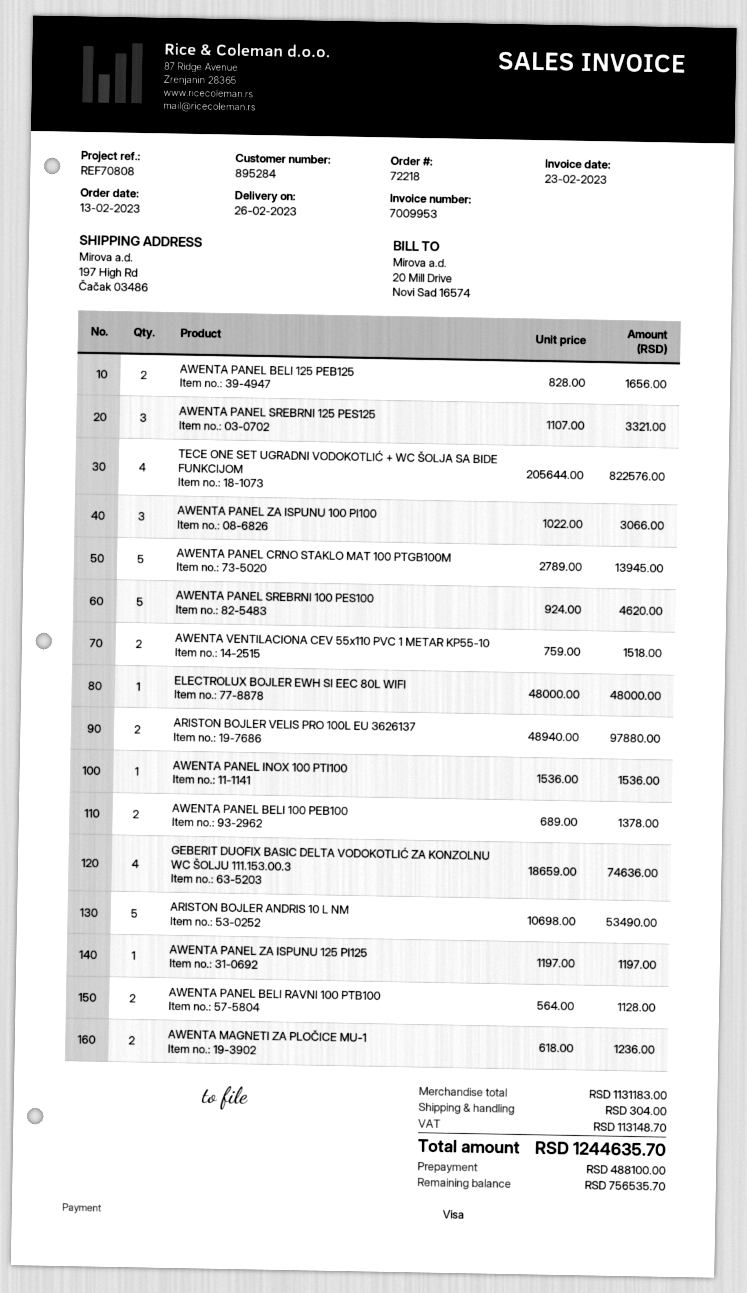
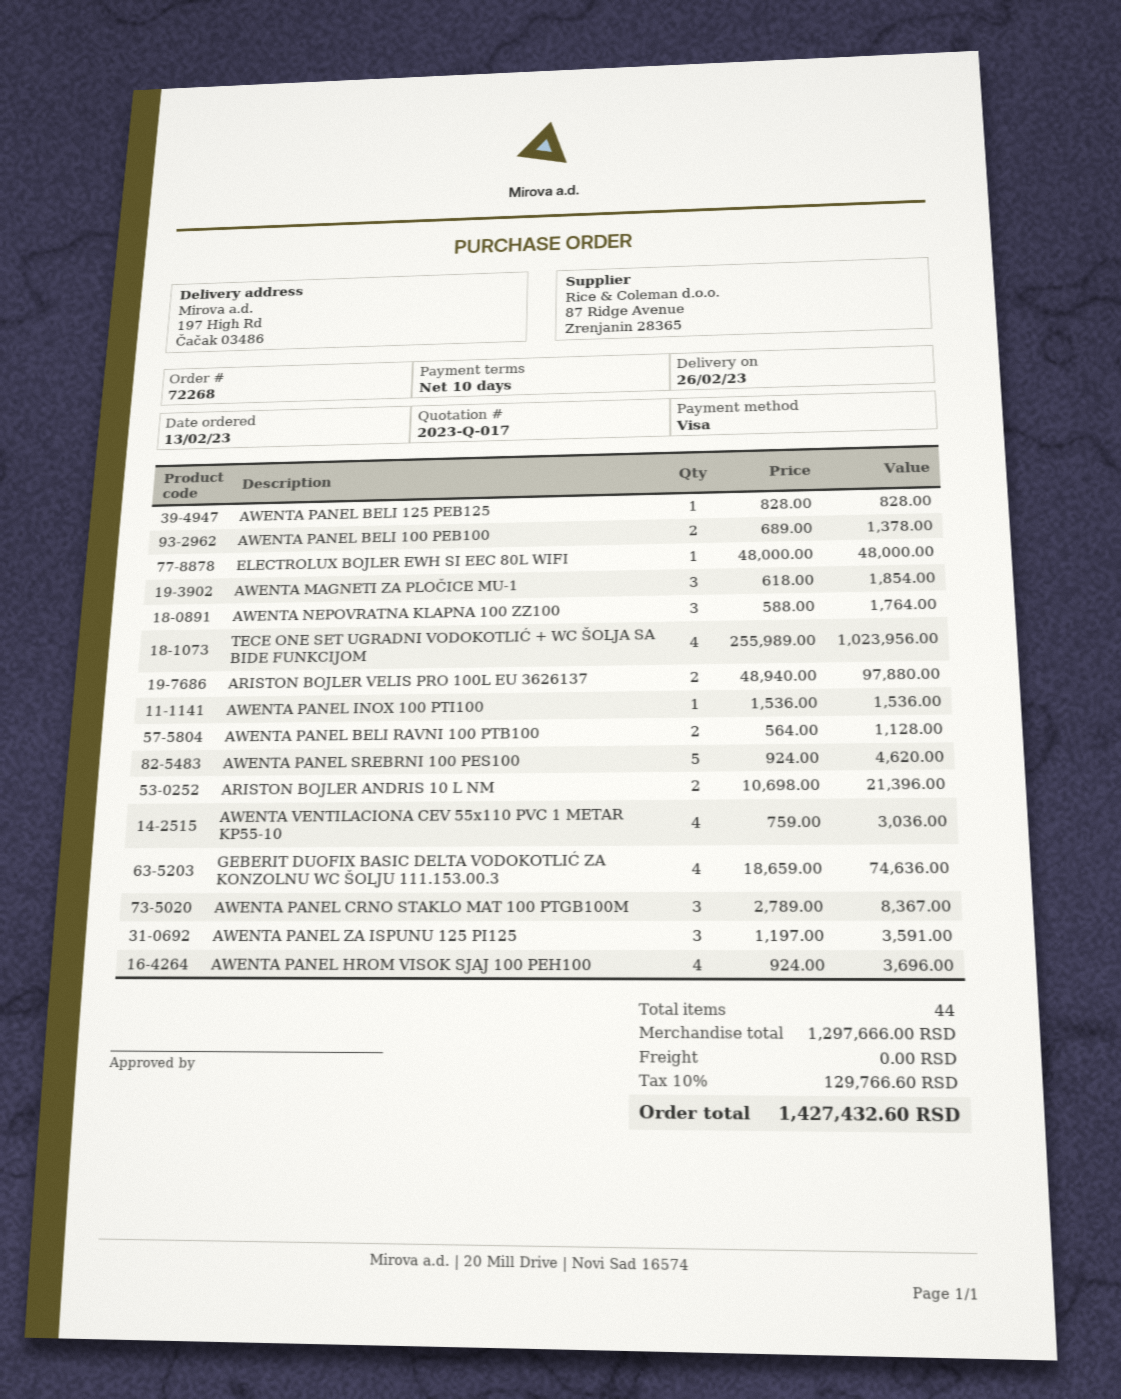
order number: 72218 -> 72268
AWENTA PANEL BELI 125 PEB125: 2 x 828.00 = 1656.00 -> 1 x 828.00 = 828.00
AWENTA PANEL SREBRNI 125 PES125: 3 x 1107.00 = 3321.00 -> none
TECE ONE SET UGRADNI VODOKOTLIĆ + WC ŠOLJA SA BIDE FUNKCIJOM: 4 x 205644.00 = 822576.00 -> 4 x 255989.00 = 1023956.00
AWENTA PANEL ZA ISPUNU 100 PI100: 3 x 1022.00 = 3066.00 -> none
AWENTA PANEL CRNO STAKLO MAT 100 PTGB100M: 5 x 2789.00 = 13945.00 -> 3 x 2789.00 = 8367.00
AWENTA VENTILACIONA CEV 55x110 PVC 1 METAR KP55-10: 2 x 759.00 = 1518.00 -> 4 x 759.00 = 3036.00
ARISTON BOJLER ANDRIS 10 L NM: 5 x 10698.00 = 53490.00 -> 2 x 10698.00 = 21396.00
AWENTA PANEL ZA ISPUNU 125 PI125: 1 x 1197.00 = 1197.00 -> 3 x 1197.00 = 3591.00
AWENTA MAGNETI ZA PLOČICE MU-1: 2 x 618.00 = 1236.00 -> 3 x 618.00 = 1854.00
AWENTA NEPOVRATNA KLAPNA 100 ZZ100: none -> 3 x 588.00 = 1764.00
AWENTA PANEL HROM VISOK SJAJ 100 PEH100: none -> 4 x 924.00 = 3696.00
subtotal: 1131183.00 -> 1297666.00
shipping: 304.00 -> 0.00
tax: 113148.70 -> 129766.60
total: 1244635.70 -> 1427432.60

